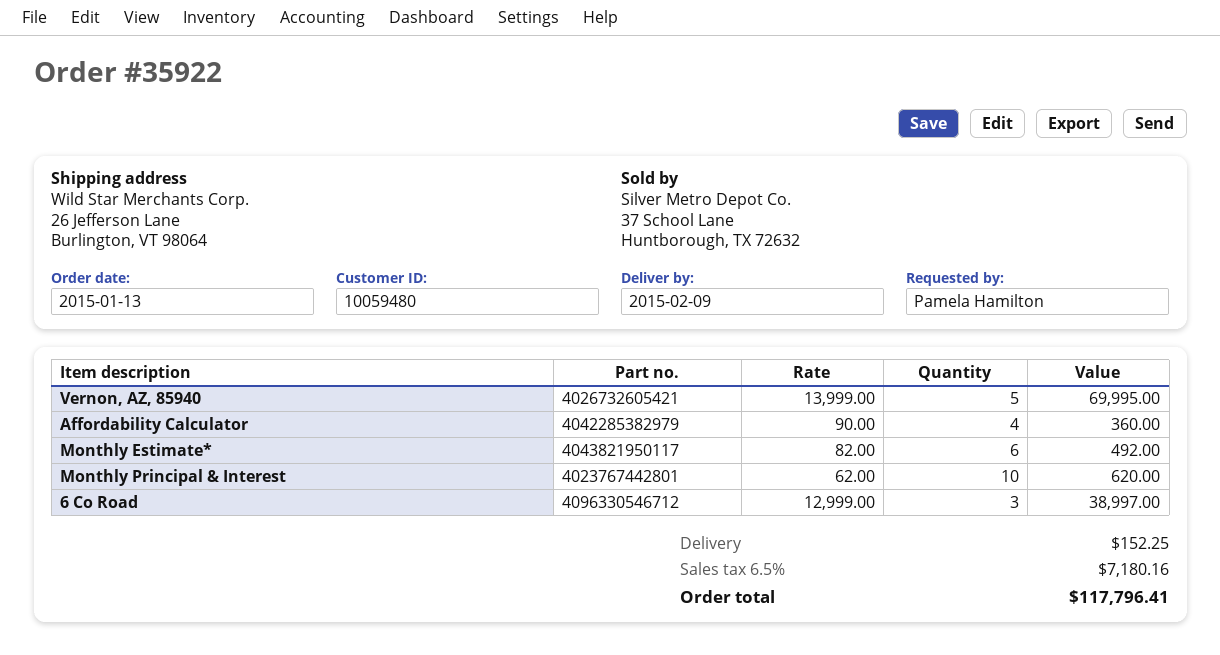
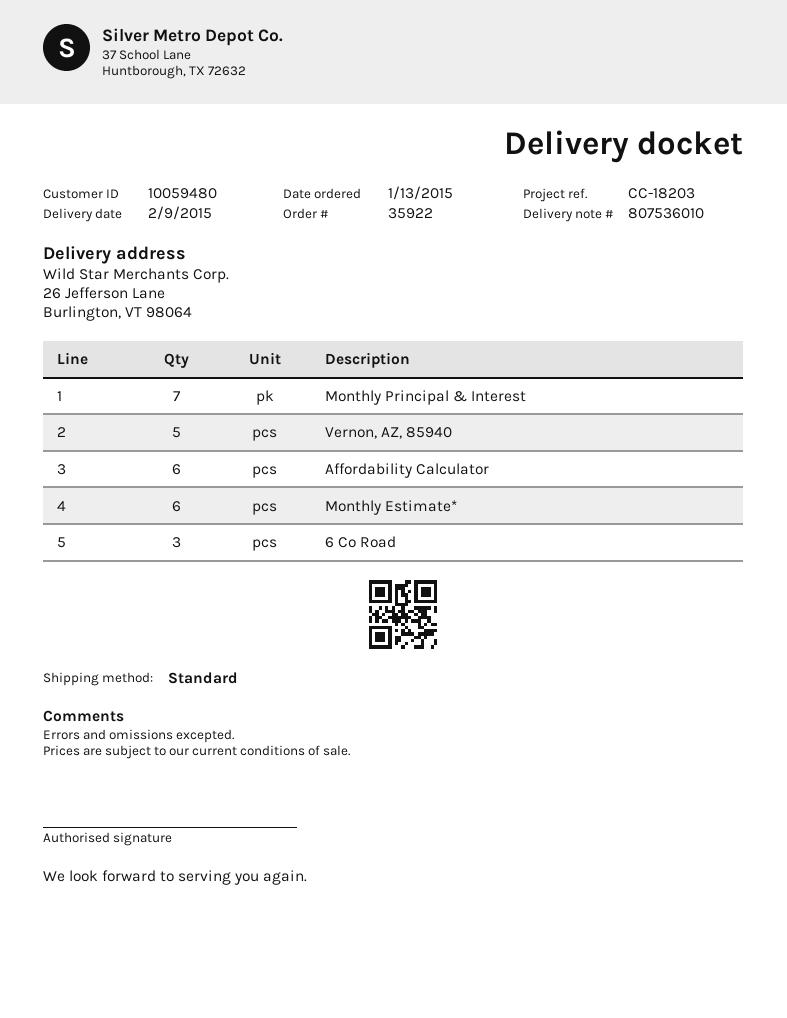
Affordability Calculator: 4 -> 6
Monthly Principal & Interest: 10 -> 7

